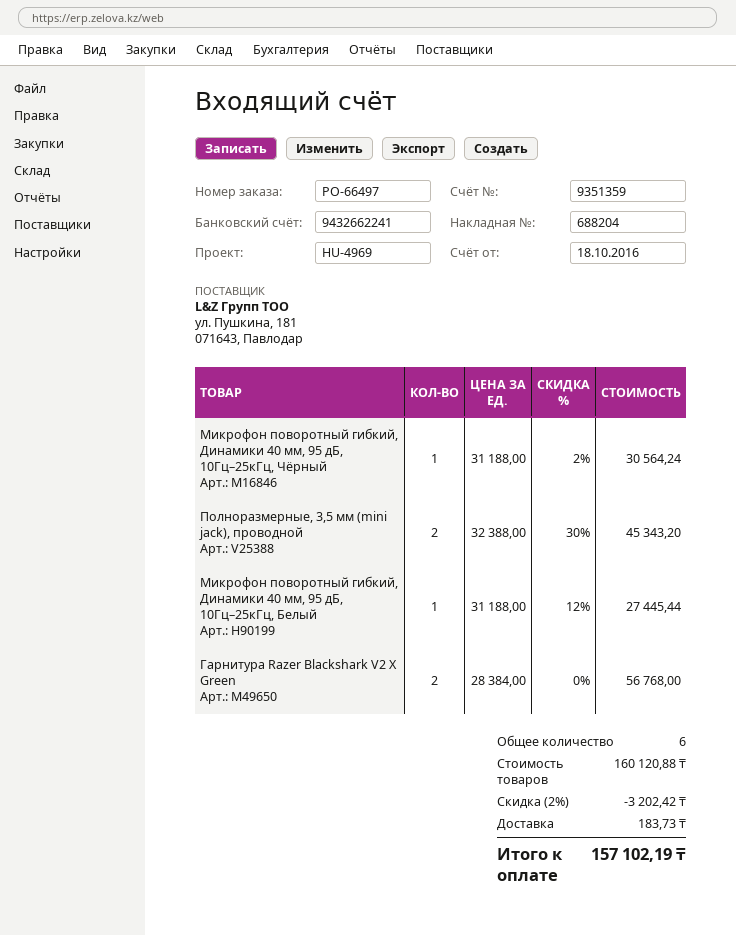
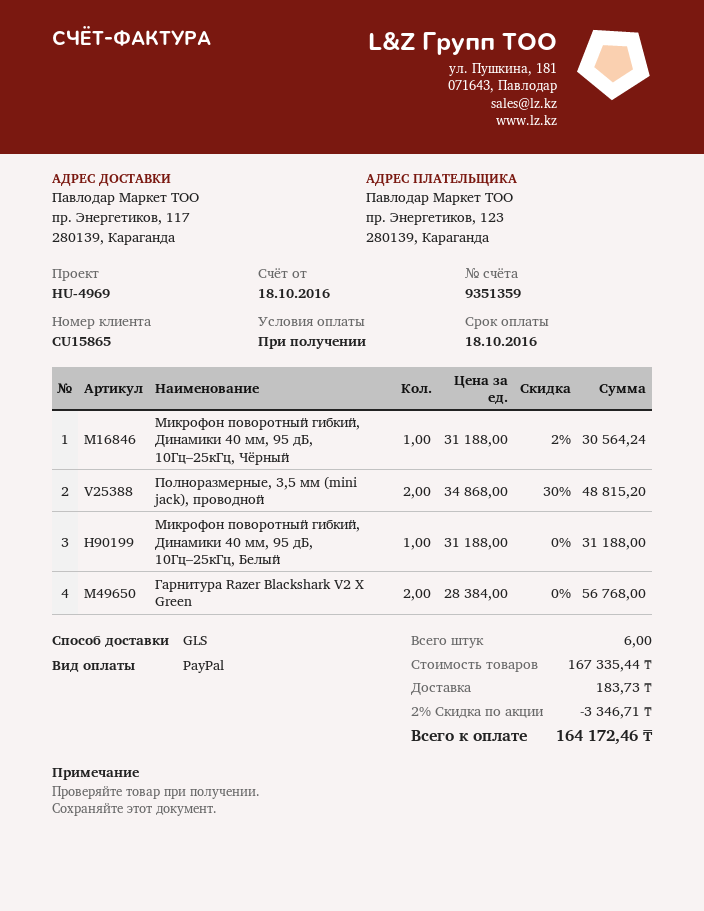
Полноразмерные, 3,5 мм (mini jack), проводной: 2 x 32388.00 - 30% = 45343.20 -> 2 x 34868.00 - 30% = 48815.20
Микрофон поворотный гибкий, Динамики 40 мм, 95 дБ, 10Гц–25кГц, Белый: 1 x 31188.00 - 12% = 27445.44 -> 1 x 31188.00 = 31188.00
subtotal: 160120.88 -> 167335.44
discount: 2% = 3202.42 -> 2% = 3346.71
total: 157102.19 -> 164172.46

